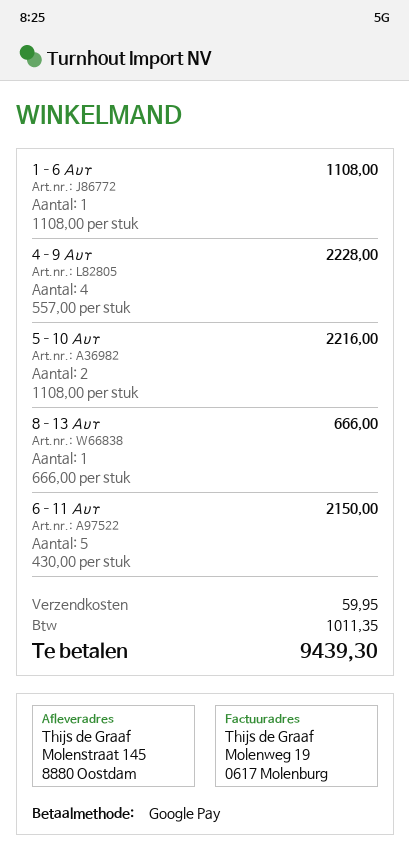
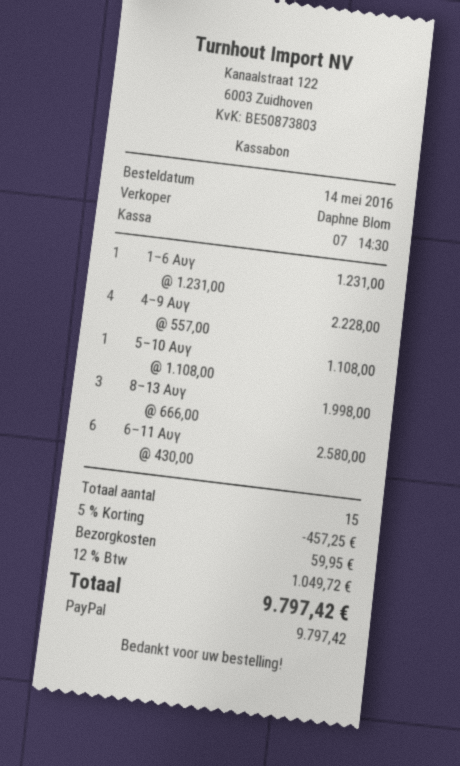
payment method: Google Pay -> PayPal
1–6 Αυγ: 1 x 1108.00 = 1108.00 -> 1 x 1231.00 = 1231.00
5–10 Αυγ: 2 x 1108.00 = 2216.00 -> 1 x 1108.00 = 1108.00
8–13 Αυγ: 1 x 666.00 = 666.00 -> 3 x 666.00 = 1998.00
6–11 Αυγ: 5 x 430.00 = 2150.00 -> 6 x 430.00 = 2580.00
discount: none -> 5% = 457.25
tax: 1011.35 -> 1049.72
total: 9439.30 -> 9797.42

